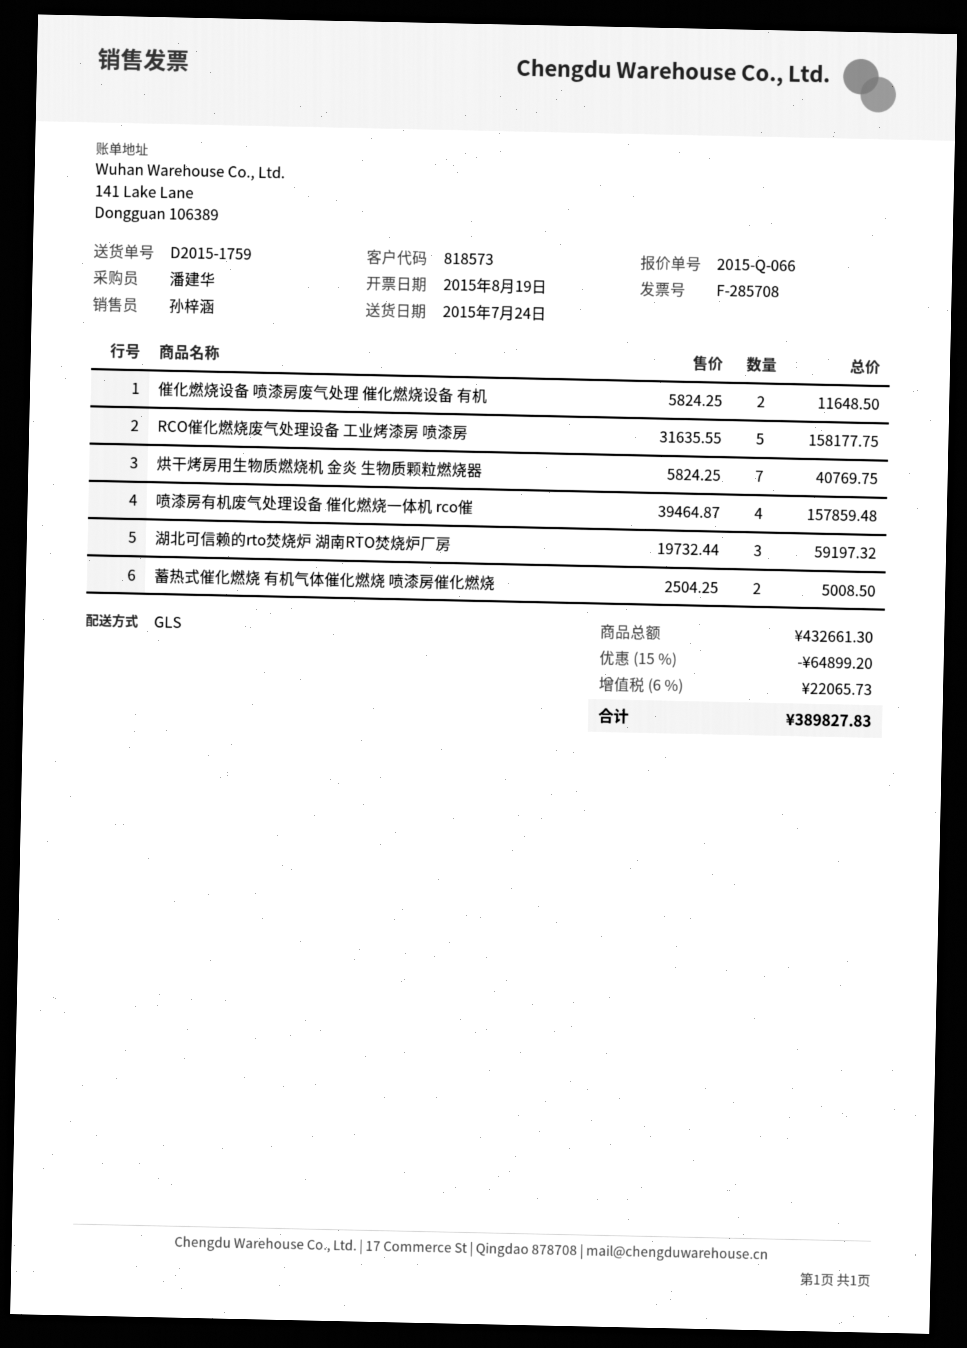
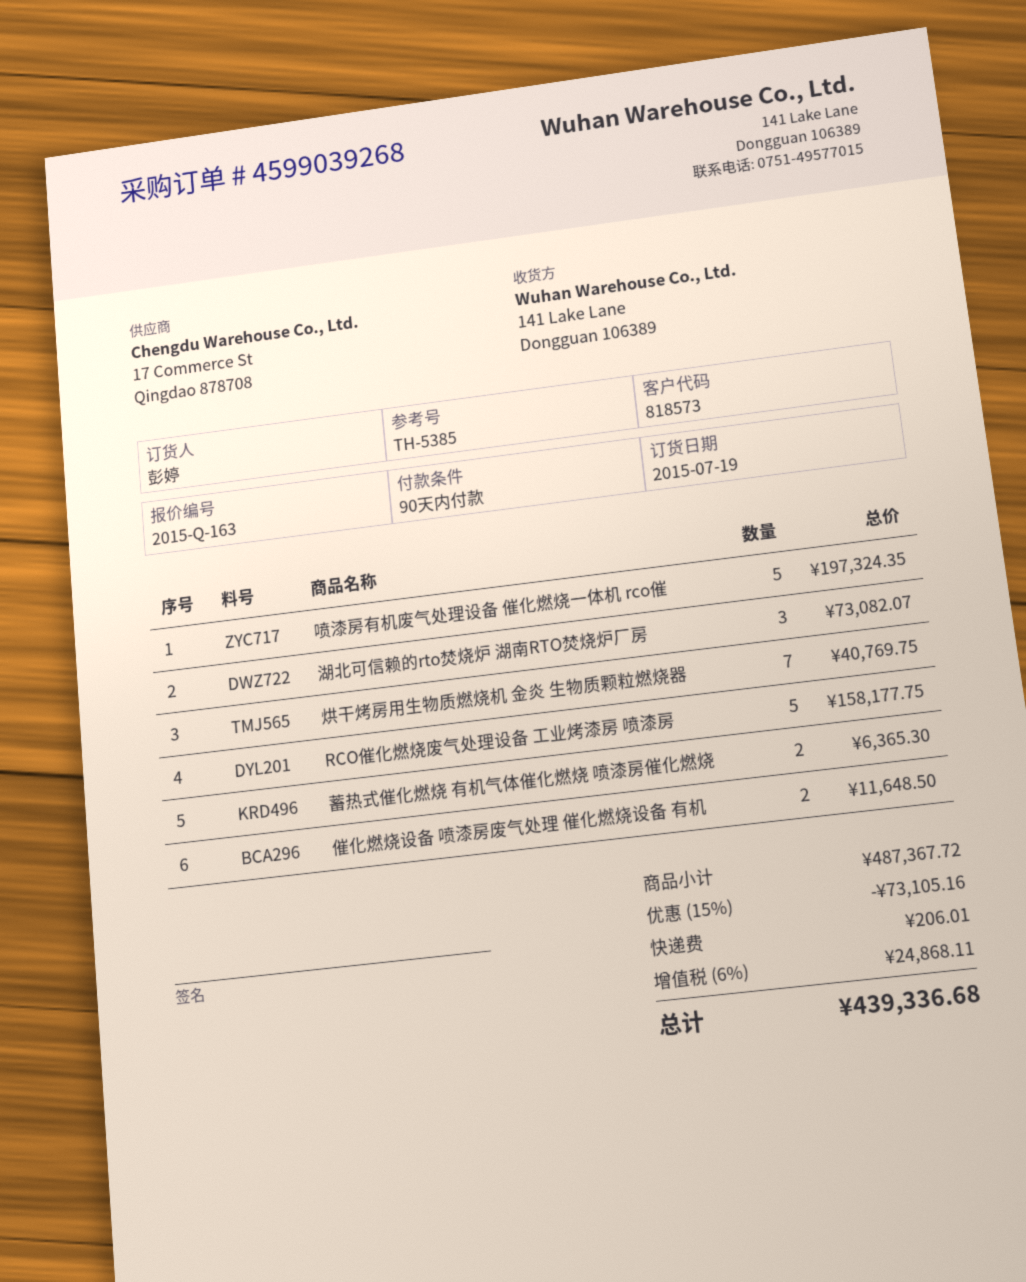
quote number: 2015-Q-066 -> 2015-Q-163
ordered by: 潘建华 -> 彭婷
喷漆房有机废气处理设备 催化燃烧一体机 rco催: 4 for 157859.48 -> 5 for 197324.35
湖北可信赖的rto焚烧炉 湖南RTO焚烧炉厂房: 3 for 59197.32 -> 3 for 73082.07
蓄热式催化燃烧 有机气体催化燃烧 喷漆房催化燃烧: 2 for 5008.50 -> 2 for 6365.30
subtotal: 432661.30 -> 487367.72
discount: 15% = 64899.20 -> 15% = 73105.16
shipping: none -> 206.01
tax: 6% = 22065.73 -> 6% = 24868.11
total: 389827.83 -> 439336.68

